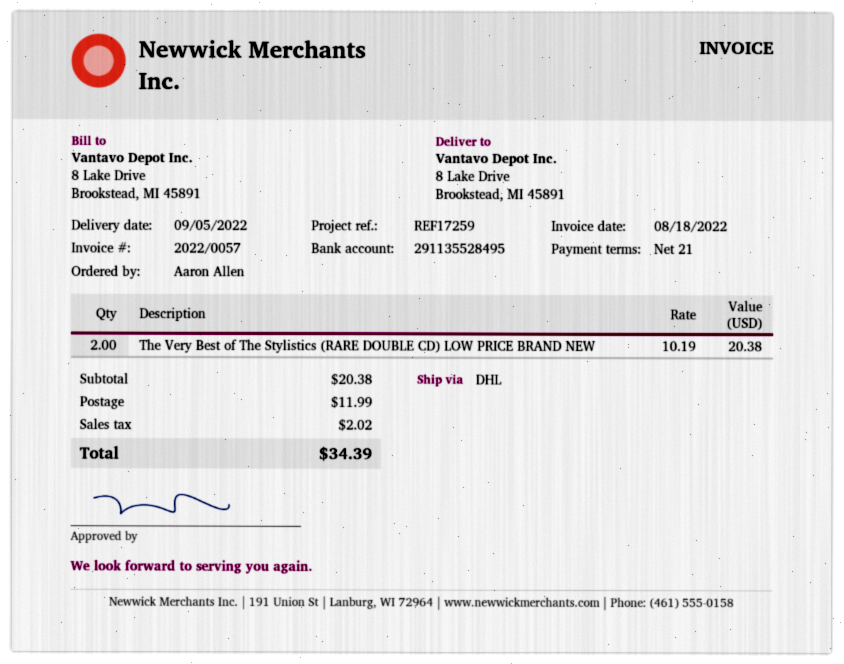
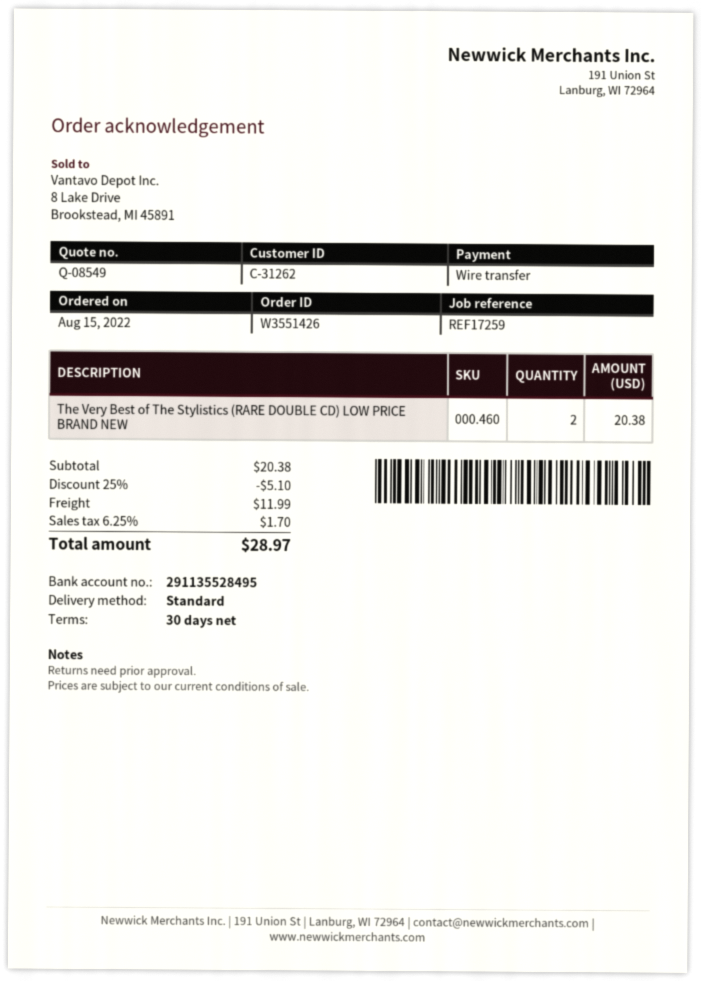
payment terms: 21 days -> 30 days
shipping method: DHL -> standard
discount: none -> 25% = 5.10
tax: 2.02 -> 1.70
total: 34.39 -> 28.97

